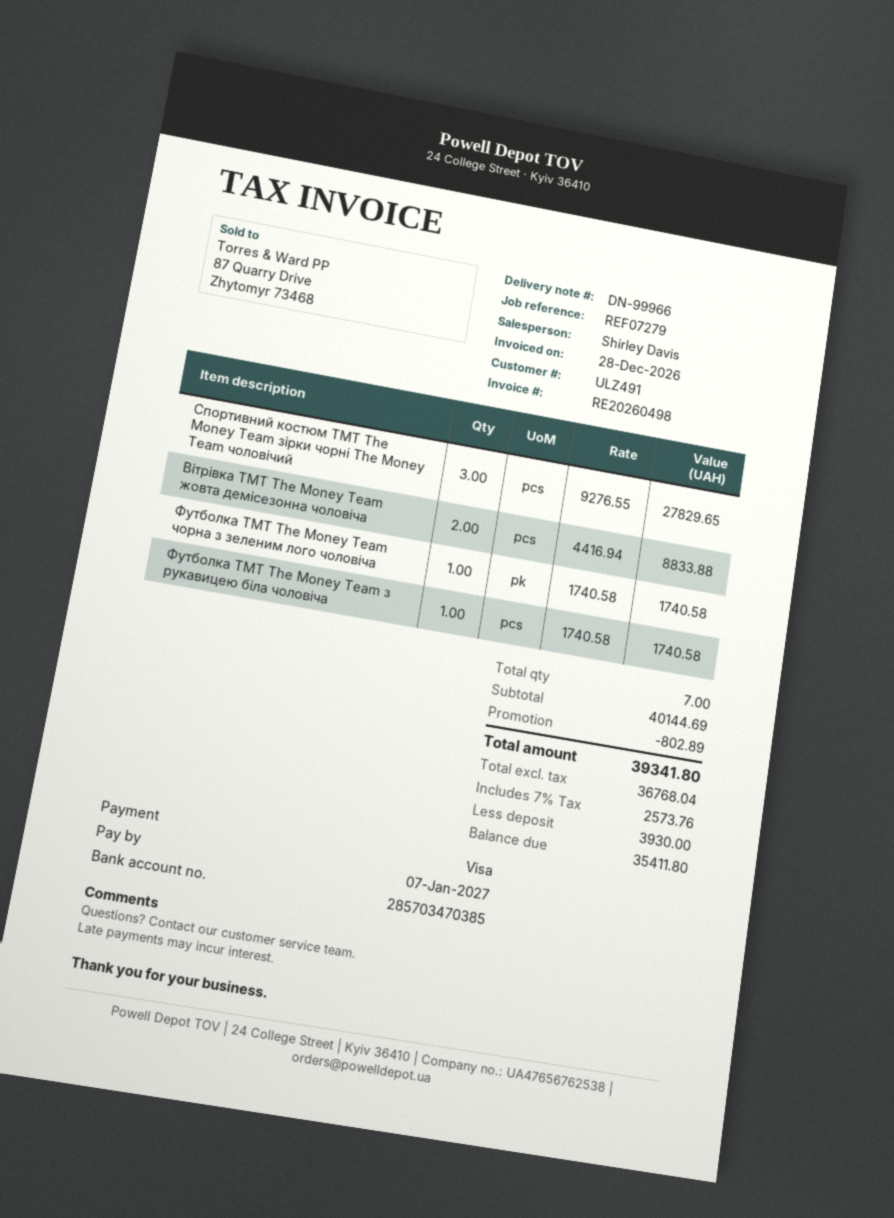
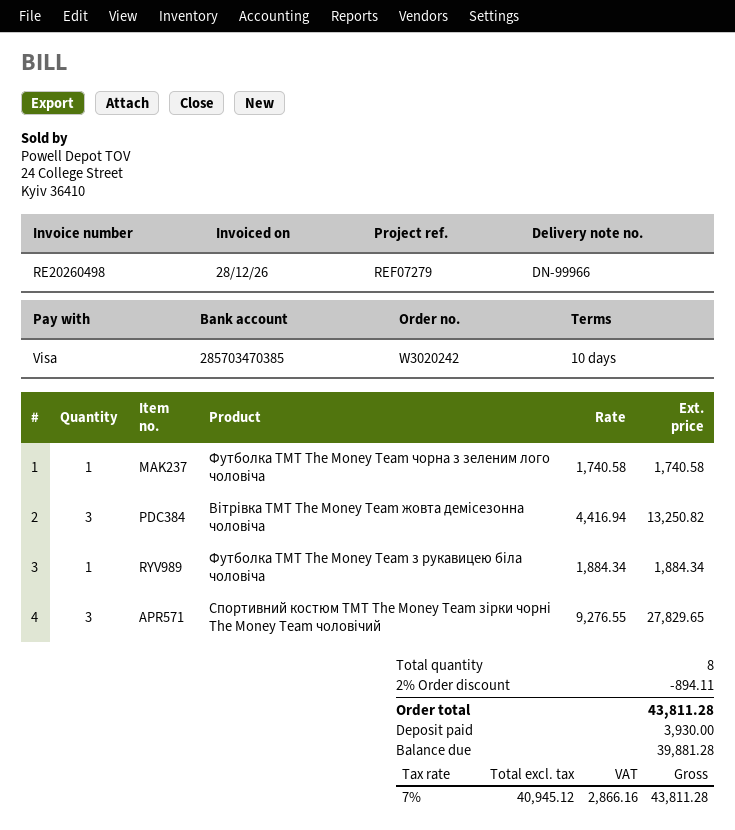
Вітрівка TMT The Money Team жовта демісезонна чоловіча: 2 x 4416.94 = 8833.88 -> 3 x 4416.94 = 13250.82
Футболка TMT The Money Team з рукавицею біла чоловіча: 1 x 1740.58 = 1740.58 -> 1 x 1884.34 = 1884.34
total quantity: 7 -> 8
discount: 802.89 -> 894.11
net: 36768.04 -> 40945.12
tax: 7% = 2573.76 -> 7% = 2866.16
total: 39341.80 -> 43811.28
balance: 35411.80 -> 39881.28

